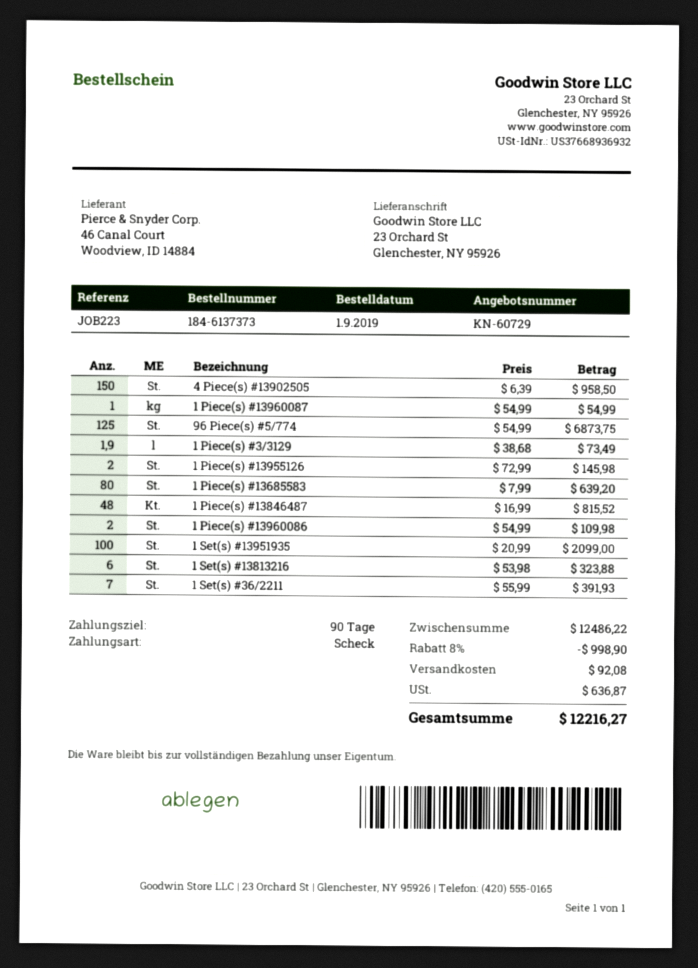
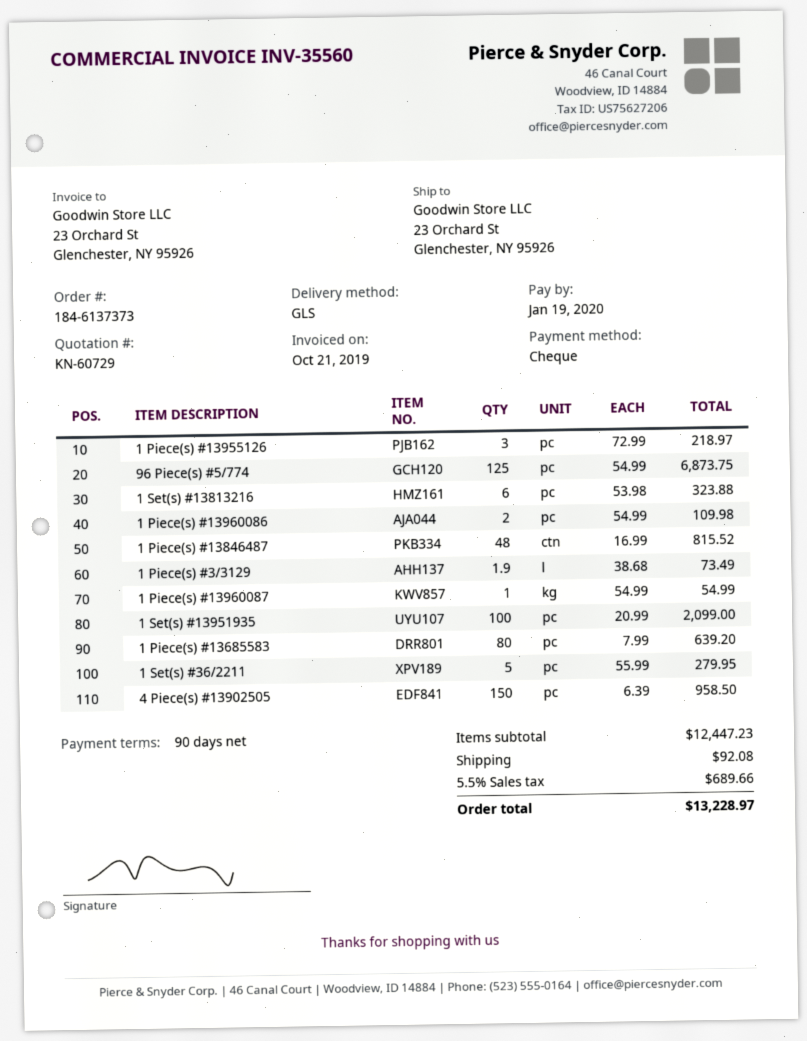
1 Piece(s) #13955126: 2 x 72.99 = 145.98 -> 3 x 72.99 = 218.97
1 Set(s) #36/2211: 7 x 55.99 = 391.93 -> 5 x 55.99 = 279.95
subtotal: 12486.22 -> 12447.23
discount: 8% = 998.90 -> none
tax: 636.87 -> 689.66
total: 12216.27 -> 13228.97

